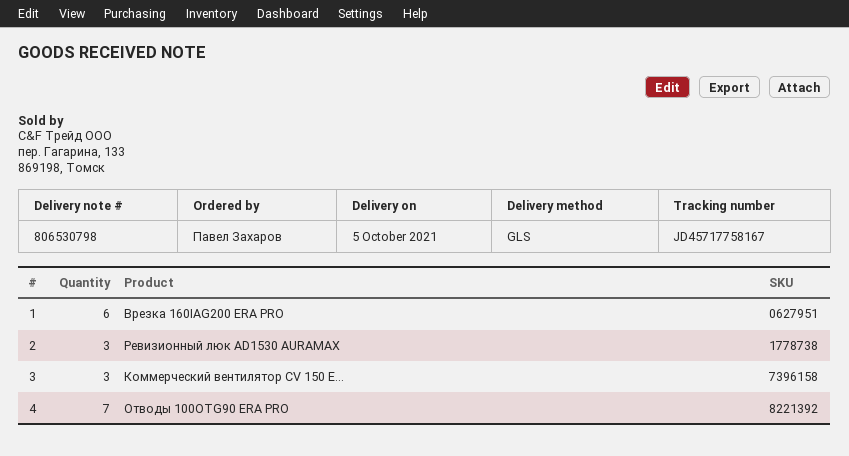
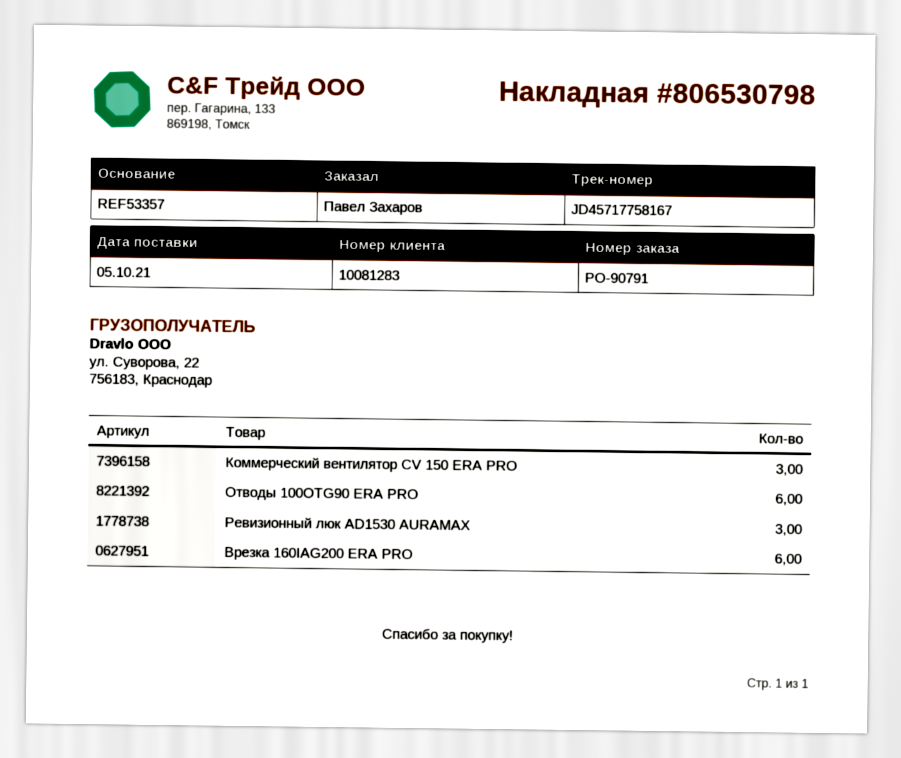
Отводы 100OTG90 ERA PRO: 7 -> 6

